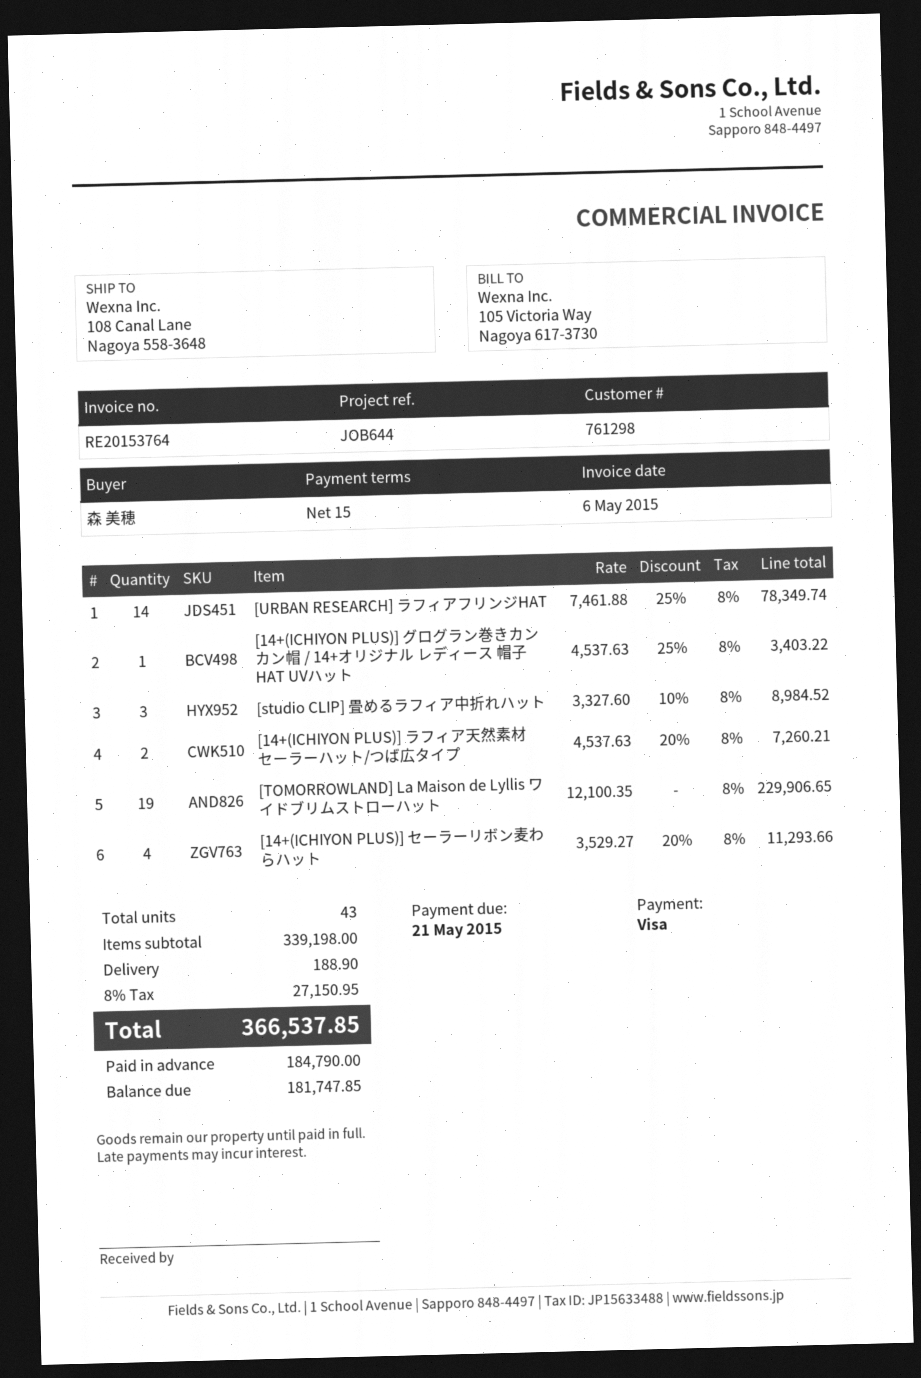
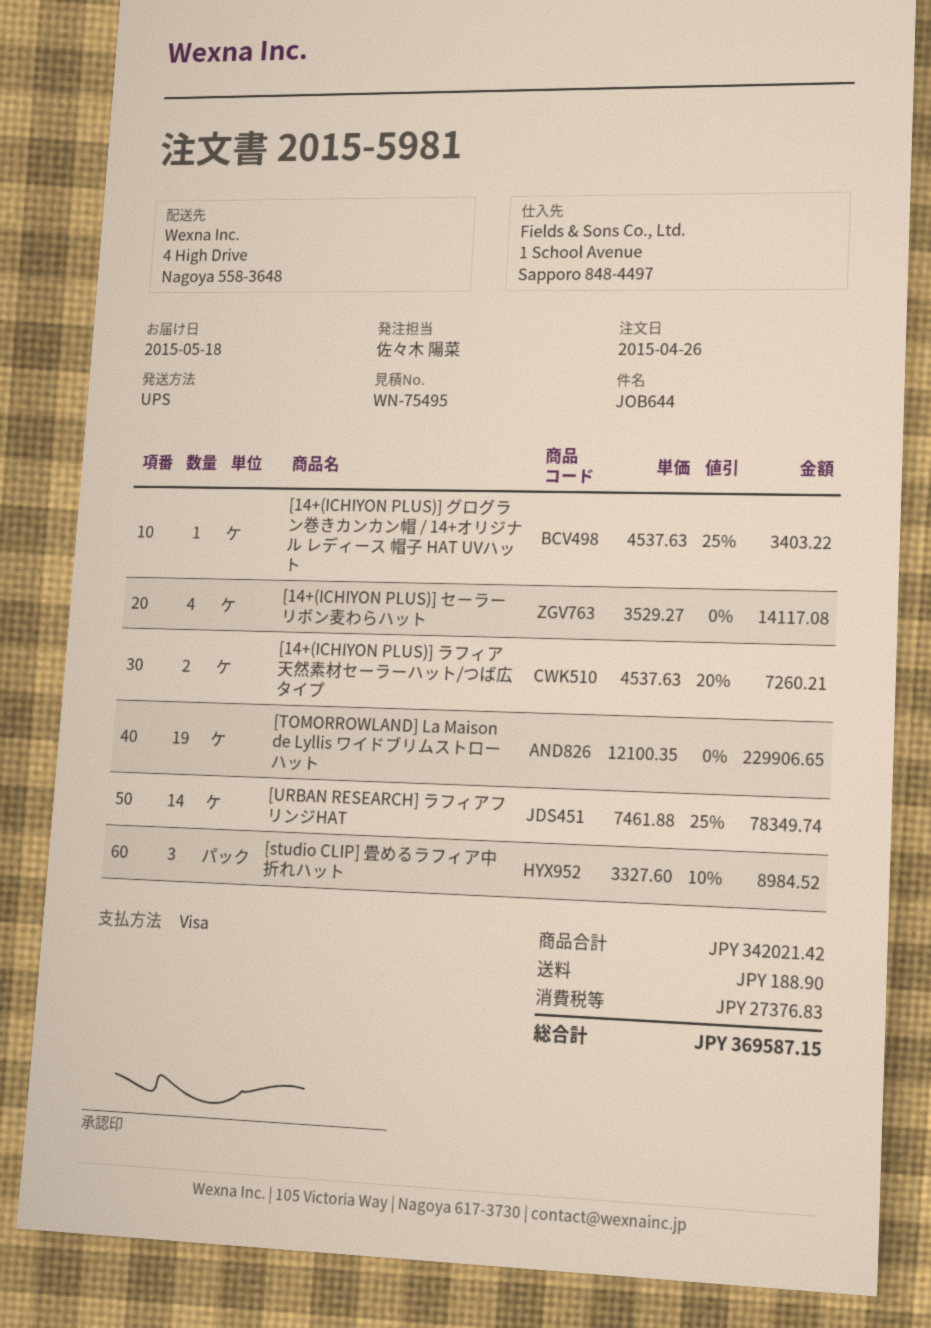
ordered by: 森 美穂 -> 佐々木 陽菜
ship to: 108 Canal Lane, Nagoya 558-3648 -> 4 High Drive, Nagoya 558-3648
[14+(ICHIYON PLUS)] セーラーリボン麦わらハット: 4 x 3529.27 - 20% = 11293.66 -> 4 x 3529.27 = 14117.08
subtotal: 339198.00 -> 342021.42
tax: 27150.95 -> 27376.83
total: 366537.85 -> 369587.15

